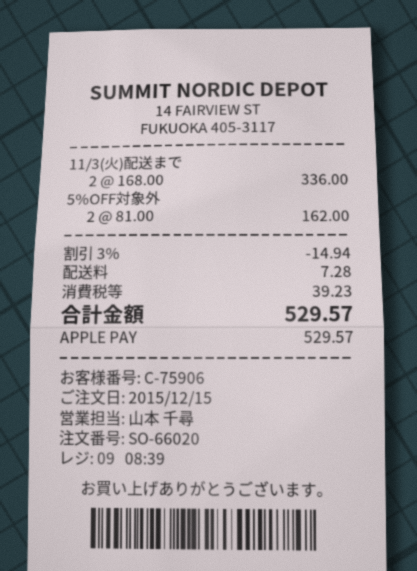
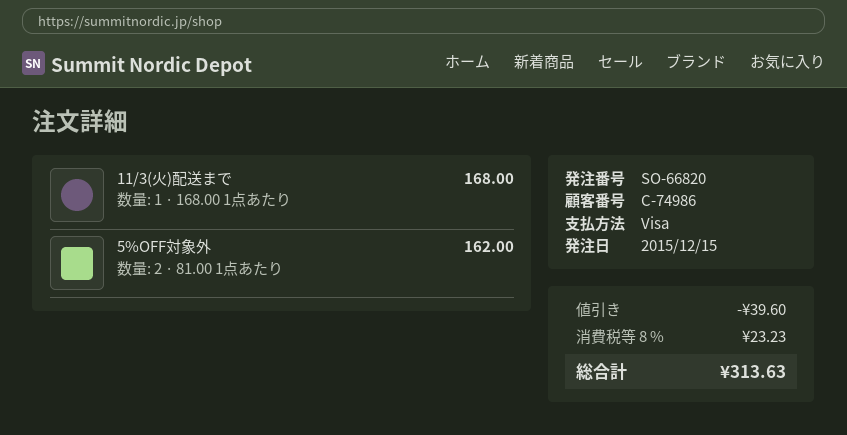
order number: SO-66020 -> SO-66820
customer number: C-75906 -> C-74986
payment method: Apple Pay -> Visa
11/3(火)配送まで: 2 x 168.00 = 336.00 -> 1 x 168.00 = 168.00
discount: 14.94 -> 39.60
shipping: 7.28 -> none
tax: 39.23 -> 23.23
total: 529.57 -> 313.63

